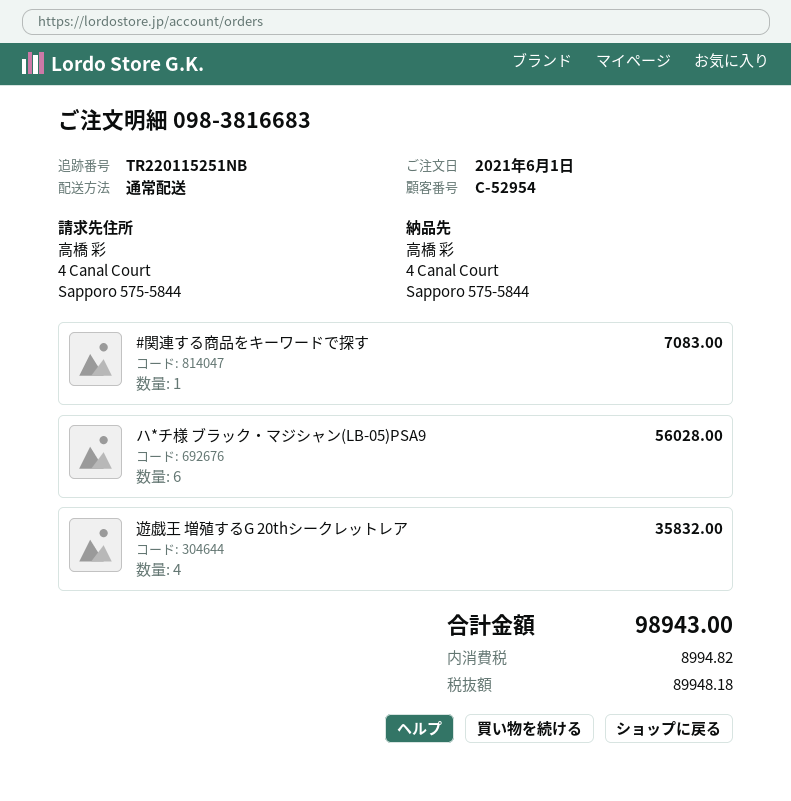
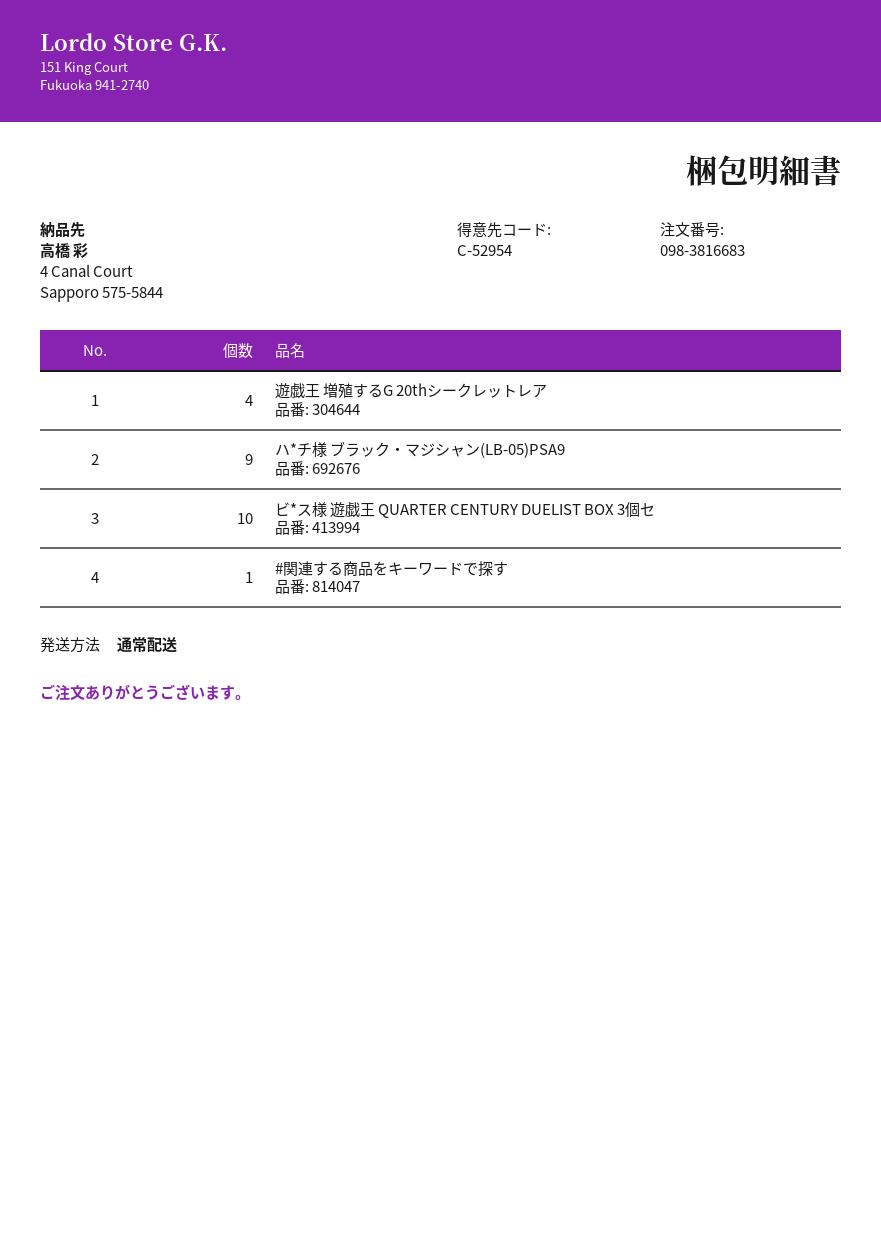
ハ*チ様 ブラック・マジシャン(LB-05)PSA9: 6 -> 9
ビ*ス様 遊戯王 QUARTER CENTURY DUELIST BOX 3個セ: none -> 10

